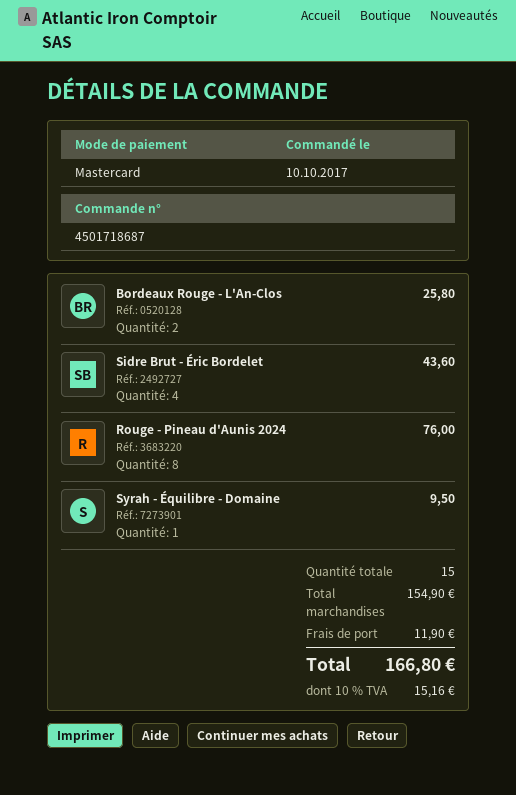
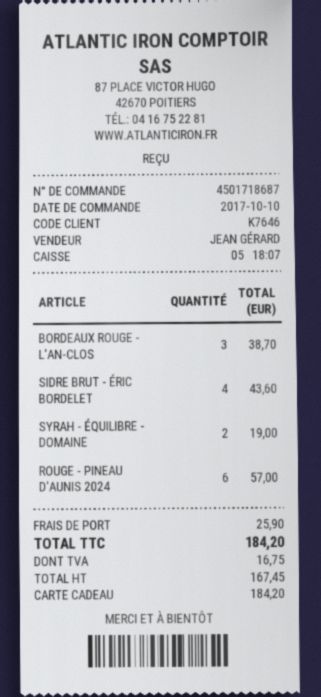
payment method: Mastercard -> gift card
Bordeaux Rouge - L'An-Clos: 2 for 25.80 -> 3 for 38.70
Rouge - Pineau d'Aunis 2024: 8 for 76.00 -> 6 for 57.00
Syrah - Équilibre - Domaine: 1 for 9.50 -> 2 for 19.00
shipping: 11.90 -> 25.90
tax: 15.16 -> 16.75
total: 166.80 -> 184.20

